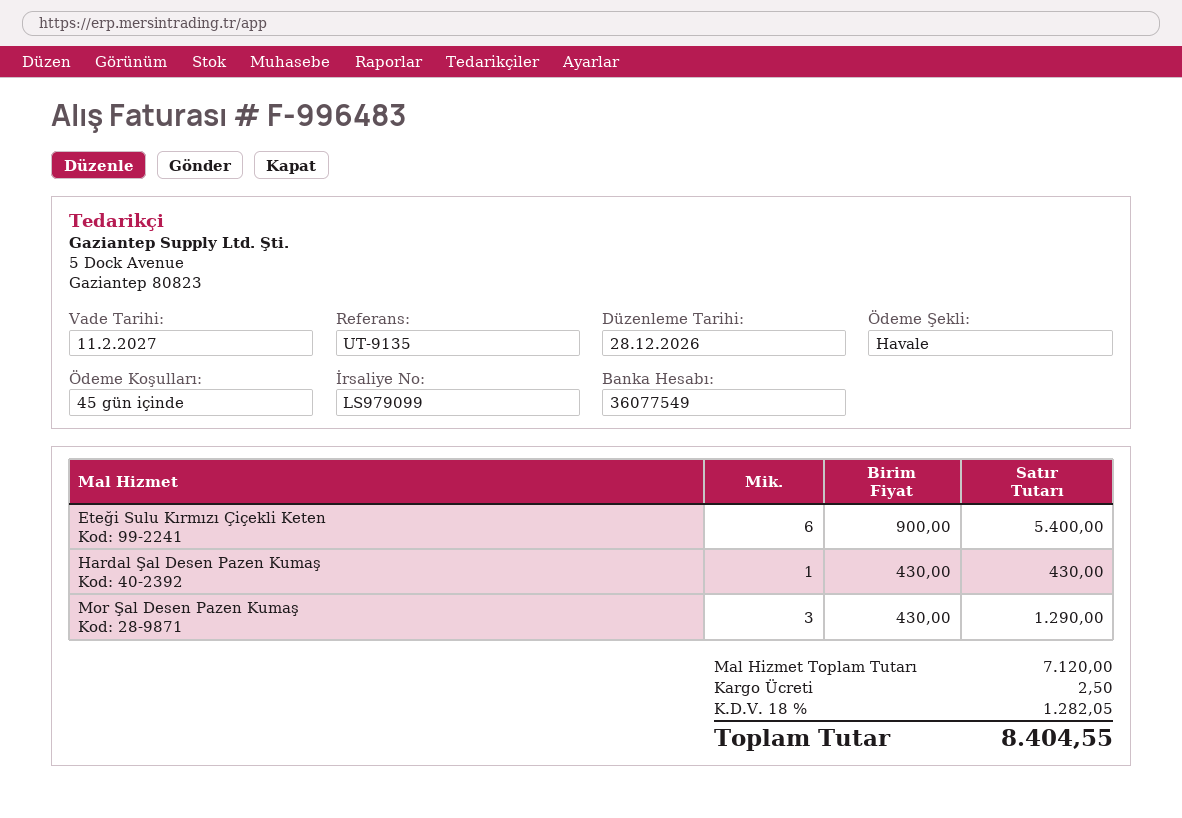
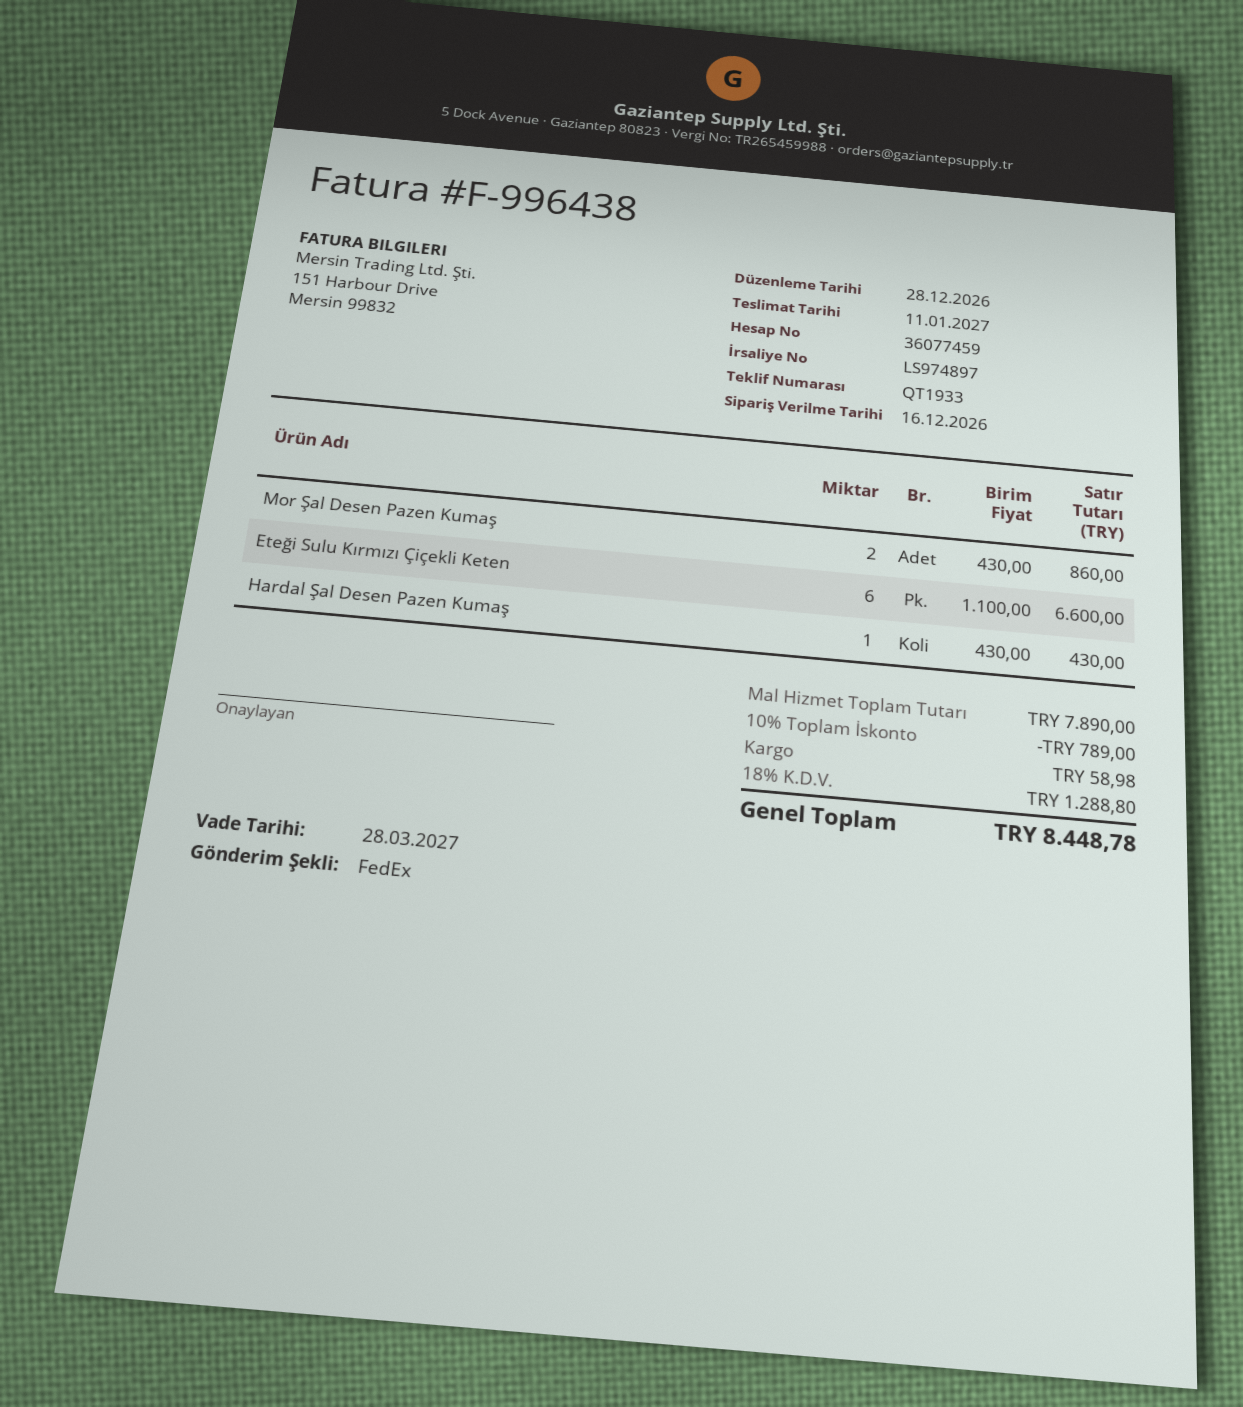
delivery note number: LS979099 -> LS974897
invoice number: F-996483 -> F-996438
due date: 2027-02-11 -> 2027-03-28
bank account: 36077549 -> 36077459
Eteği Sulu Kırmızı Çiçekli Keten: 6 x 900.00 = 5400.00 -> 6 x 1100.00 = 6600.00
Mor Şal Desen Pazen Kumaş: 3 x 430.00 = 1290.00 -> 2 x 430.00 = 860.00
subtotal: 7120.00 -> 7890.00
discount: none -> 10% = 789.00
shipping: 2.50 -> 58.98
tax: 18% = 1282.05 -> 18% = 1288.80
total: 8404.55 -> 8448.78

